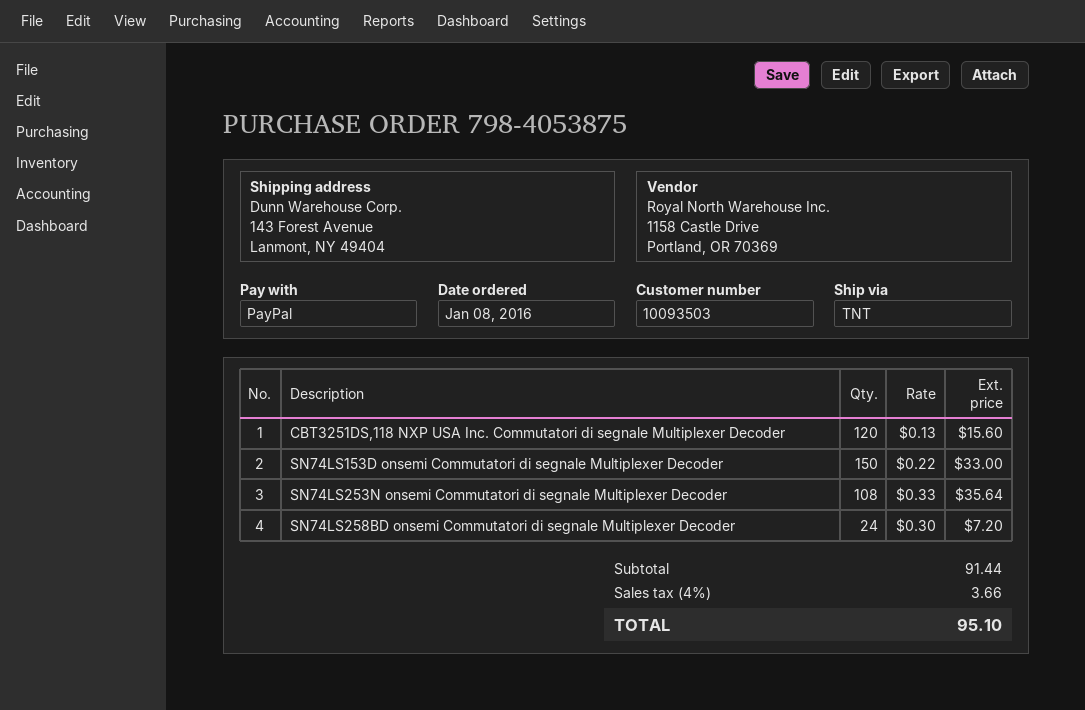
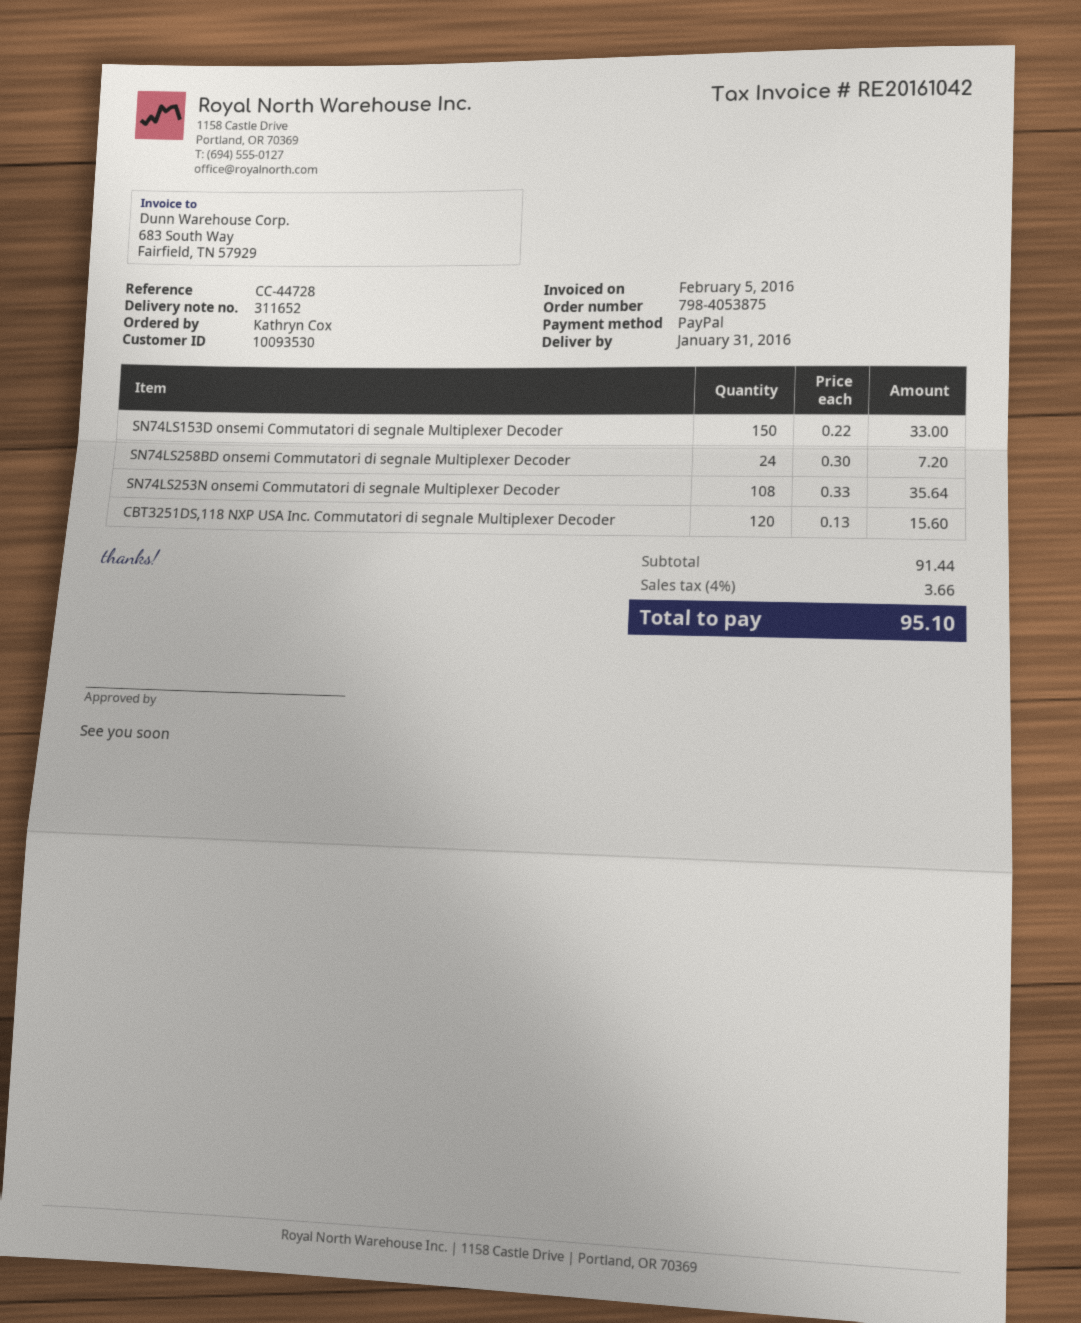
customer number: 10093503 -> 10093530

